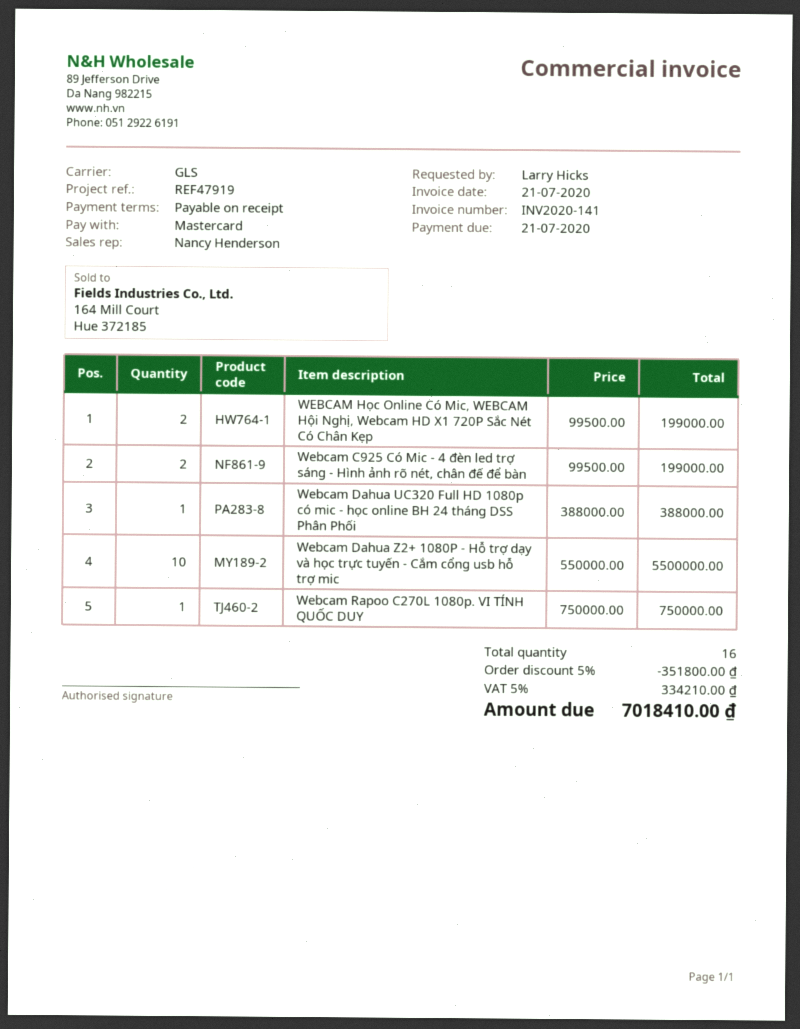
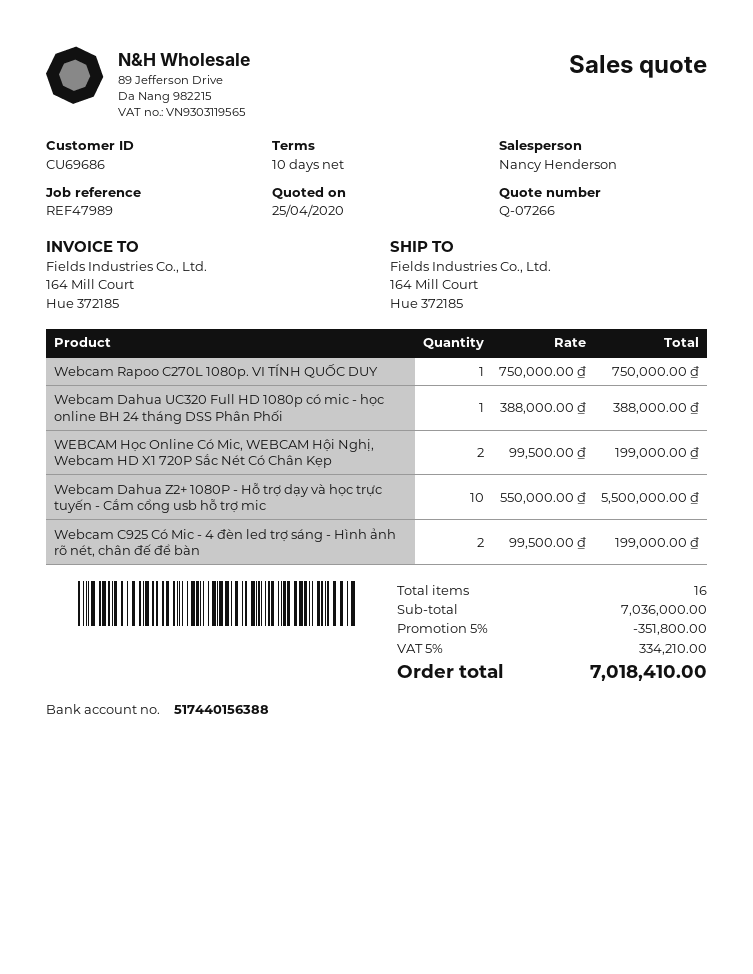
payment terms: on receipt -> 10 days
reference: REF47919 -> REF47989

